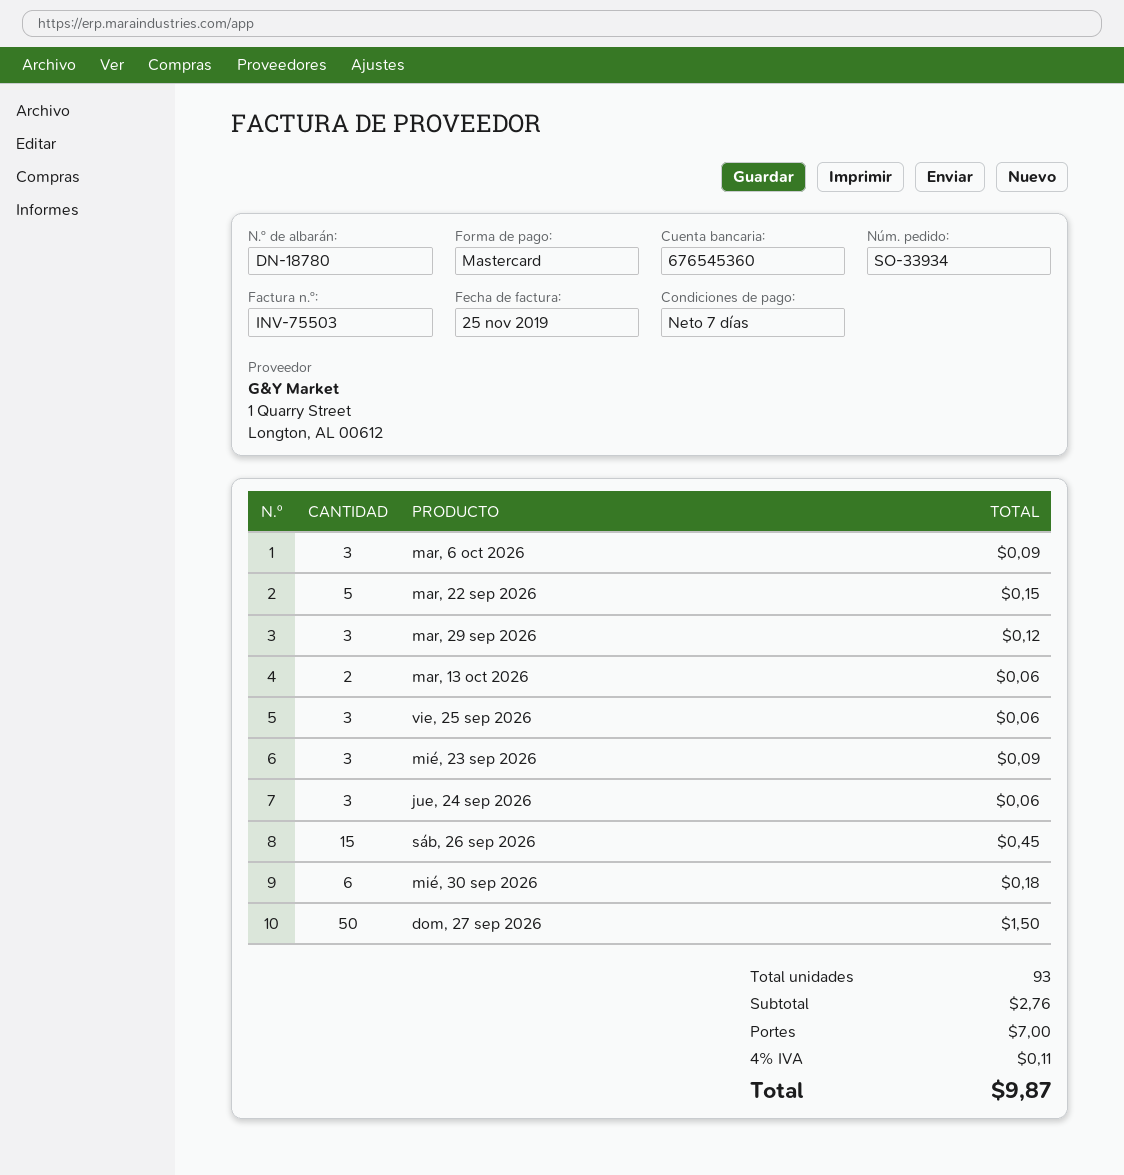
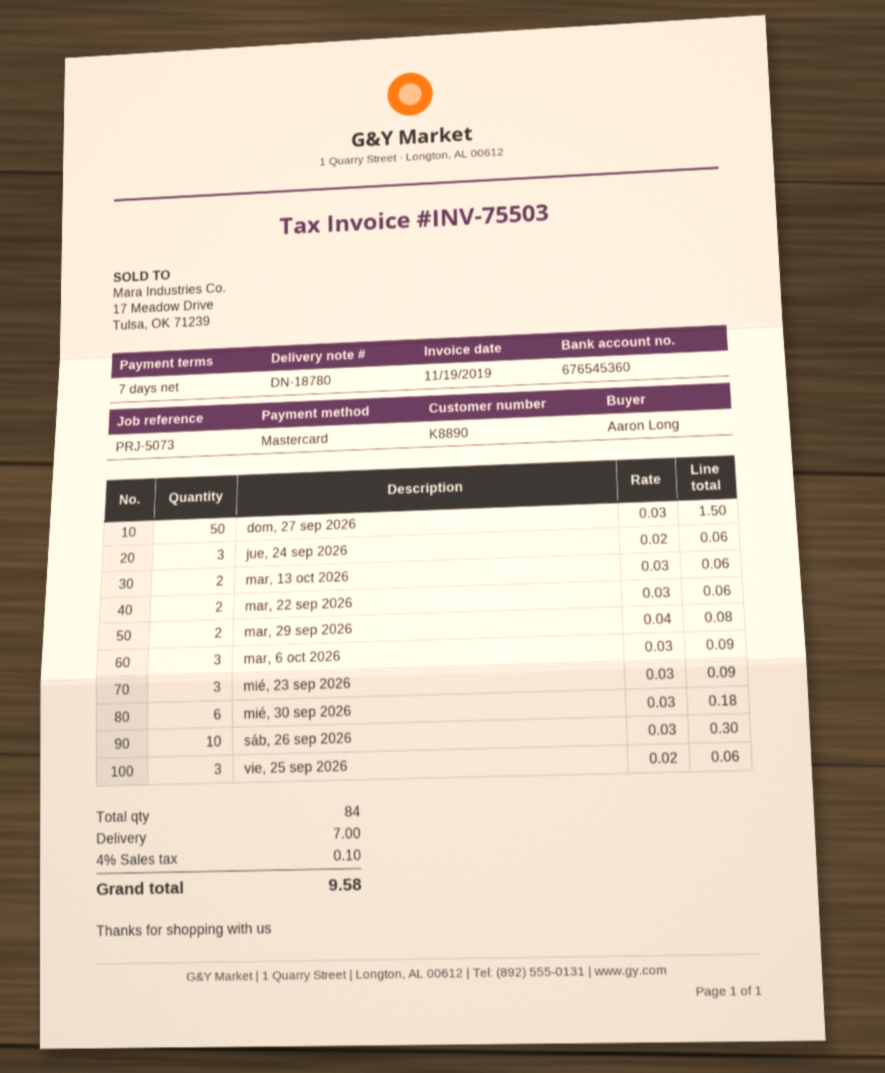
invoice date: 2019-11-25 -> 2019-11-19
mar, 22 sep 2026: 5 for 0.15 -> 2 for 0.06
mar, 29 sep 2026: 3 for 0.12 -> 2 for 0.08
sáb, 26 sep 2026: 15 for 0.45 -> 10 for 0.30
total quantity: 93 -> 84
tax: 4% = 0.11 -> 4% = 0.10
total: 9.87 -> 9.58

